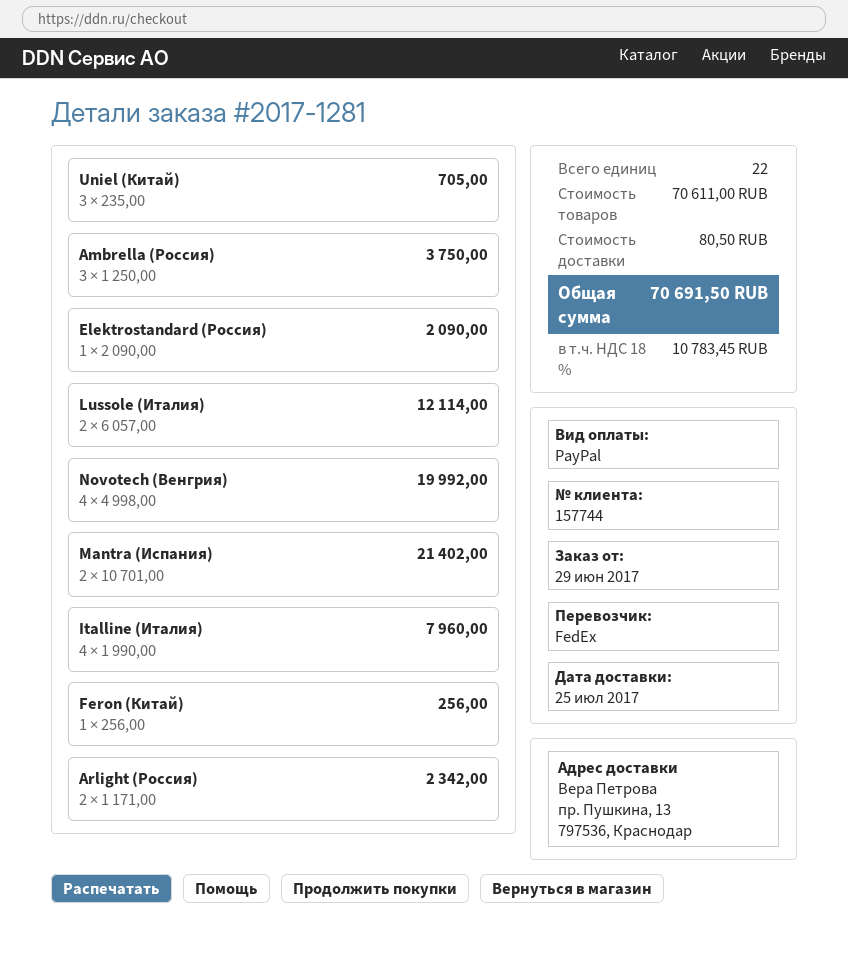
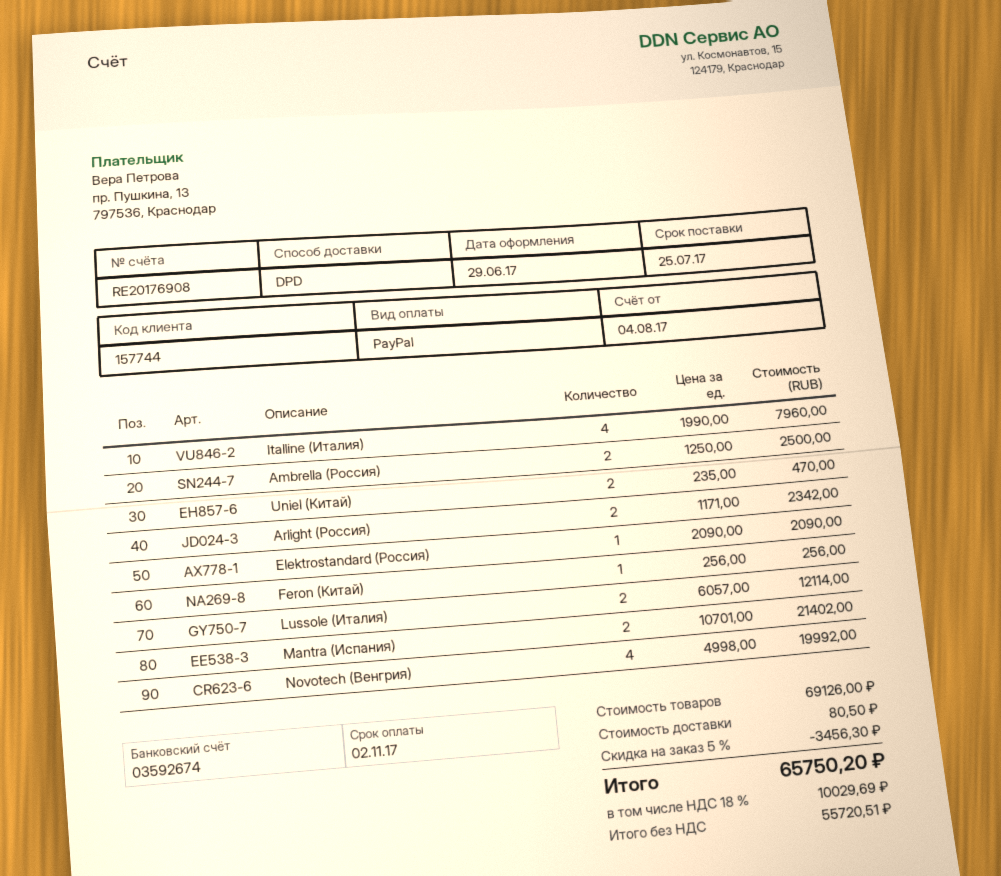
shipping method: FedEx -> DPD
Uniel (Китай): 3 x 235.00 = 705.00 -> 2 x 235.00 = 470.00
Ambrella (Россия): 3 x 1250.00 = 3750.00 -> 2 x 1250.00 = 2500.00
subtotal: 70611.00 -> 69126.00
discount: none -> 5% = 3456.30
tax: 18% = 10783.45 -> 18% = 10029.69
total: 70691.50 -> 65750.20

